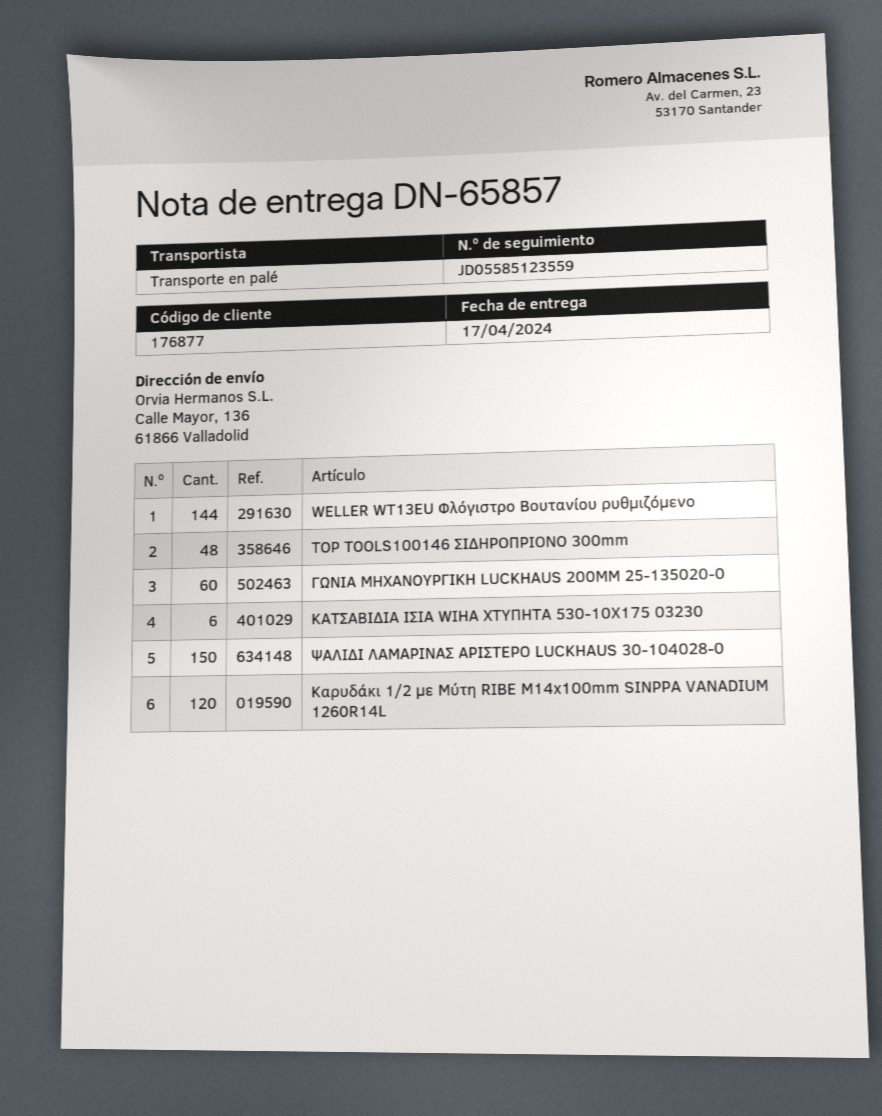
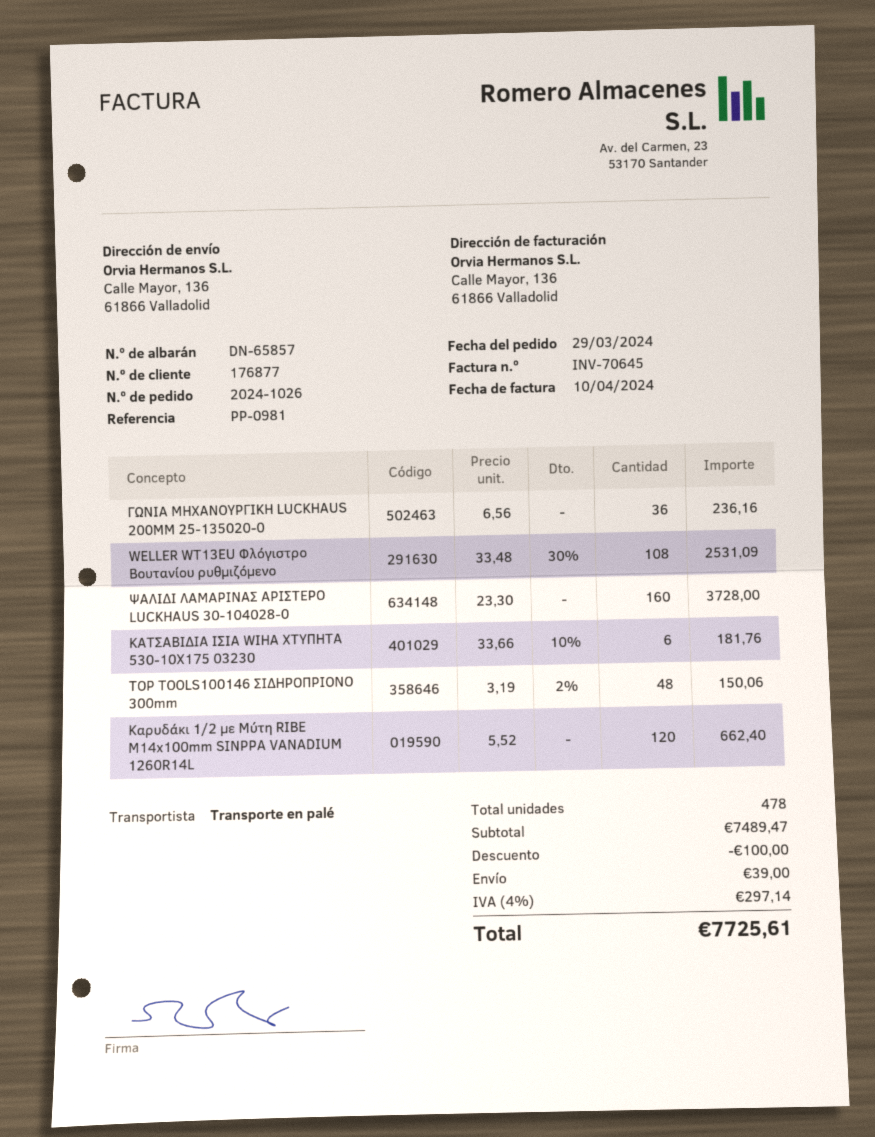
WELLER WT13EU Φλόγιστρο Βουτανίου ρυθμιζόμενο: 144 -> 108
ΓΩΝΙΑ ΜΗΧΑΝΟΥΡΓΙΚΗ LUCKHAUS 200MM 25-135020-0: 60 -> 36
ΨΑΛΙΔΙ ΛΑΜΑΡΙΝΑΣ AΡΙΣΤΕΡΟ LUCKHAUS 30-104028-0: 150 -> 160

